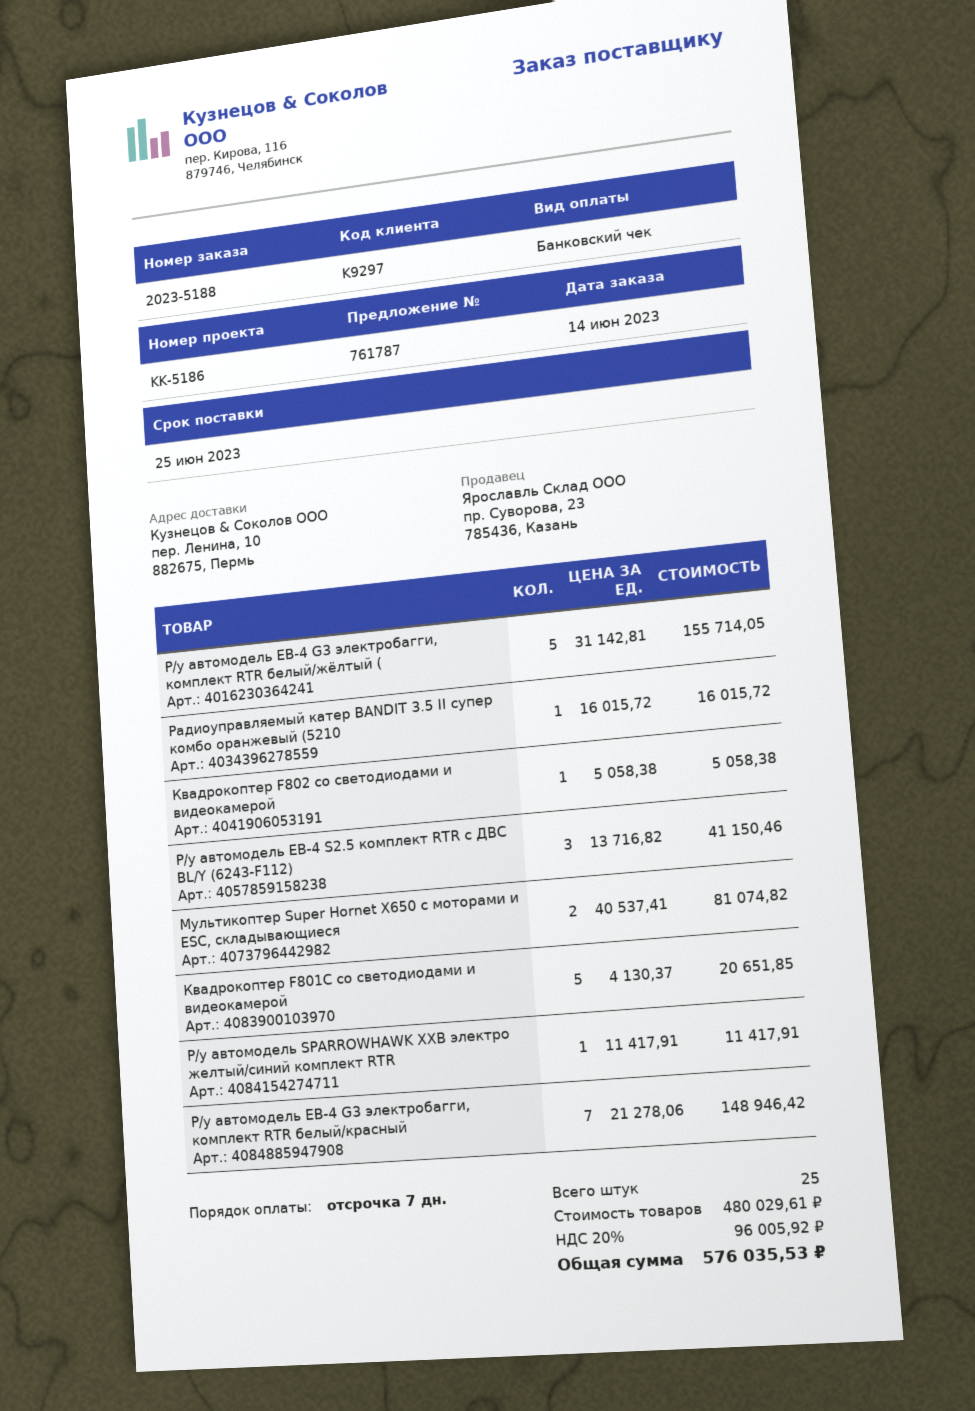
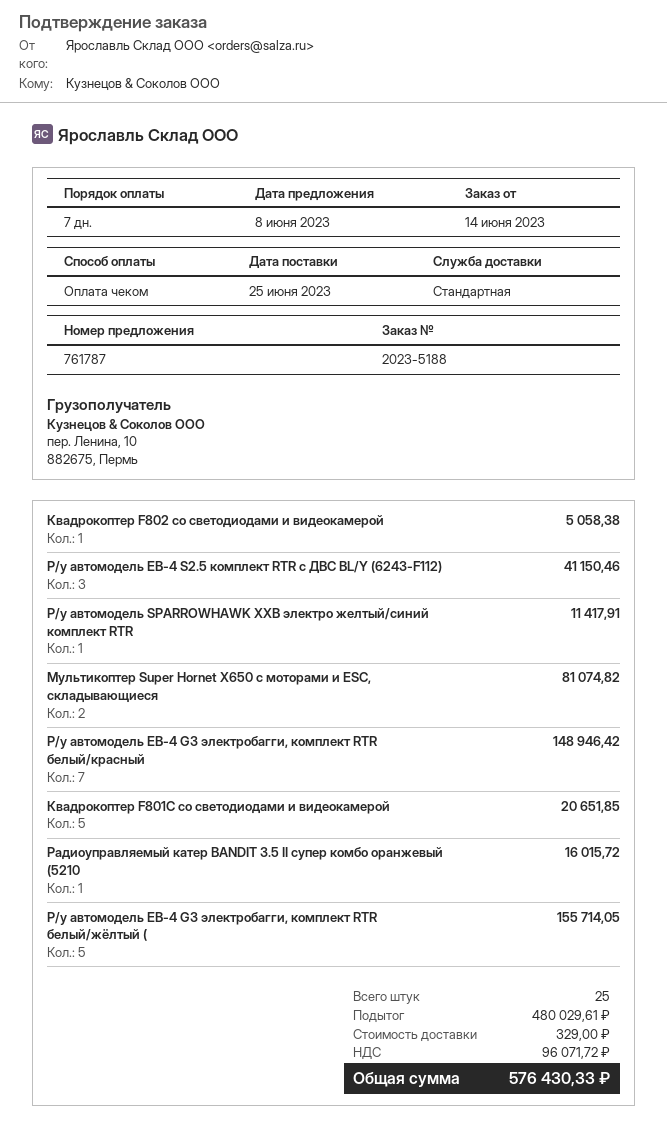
shipping: none -> 329.00
tax: 96005.92 -> 96071.72
total: 576035.53 -> 576430.33

